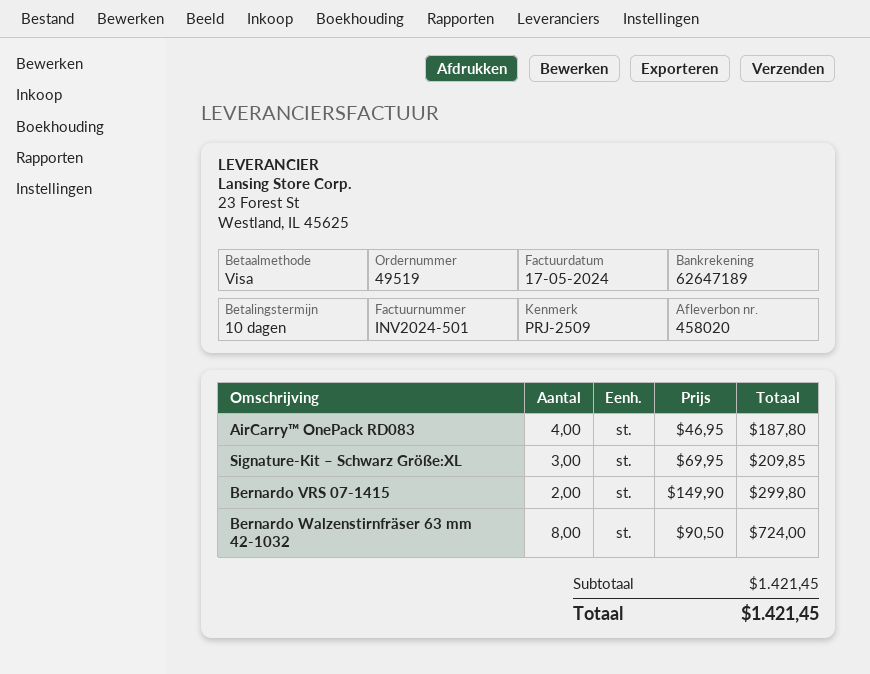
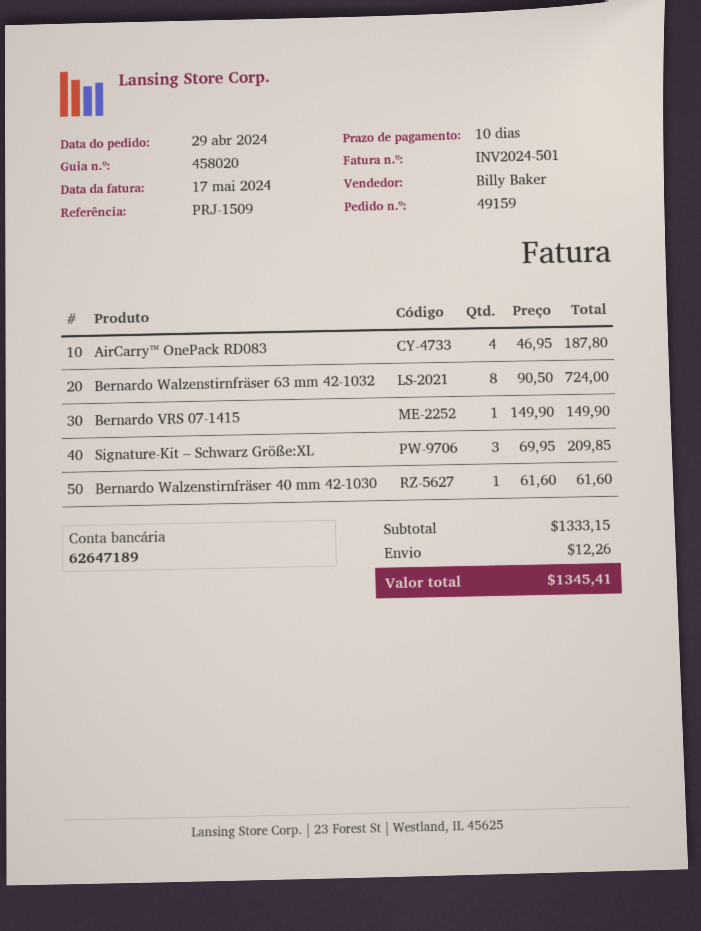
order number: 49519 -> 49159
reference: PRJ-2509 -> PRJ-1509
Bernardo VRS 07-1415: 2 x 149.90 = 299.80 -> 1 x 149.90 = 149.90
Bernardo Walzenstirnfräser 40 mm 42-1030: none -> 1 x 61.60 = 61.60
subtotal: 1421.45 -> 1333.15
shipping: none -> 12.26
total: 1421.45 -> 1345.41

